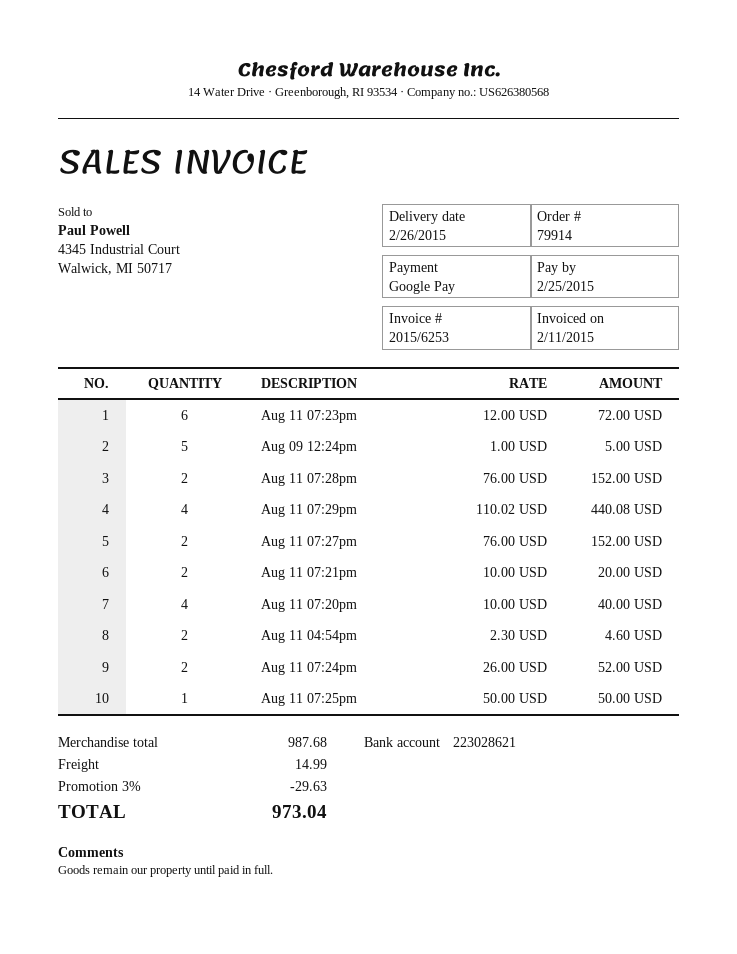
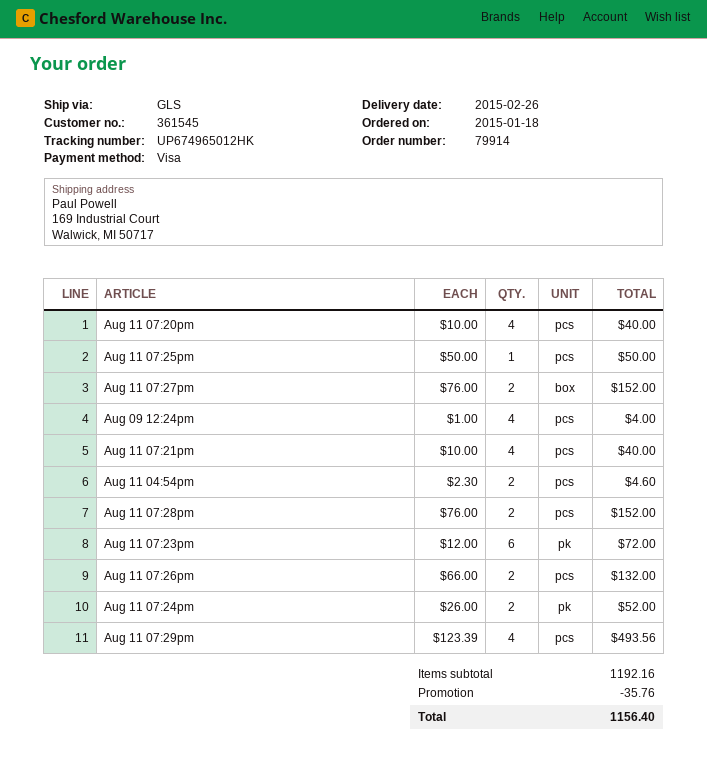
payment method: Google Pay -> Visa
Aug 09 12:24pm: 5 x 1.00 = 5.00 -> 4 x 1.00 = 4.00
Aug 11 07:29pm: 4 x 110.02 = 440.08 -> 4 x 123.39 = 493.56
Aug 11 07:21pm: 2 x 10.00 = 20.00 -> 4 x 10.00 = 40.00
Aug 11 07:26pm: none -> 2 x 66.00 = 132.00
subtotal: 987.68 -> 1192.16
discount: 29.63 -> 35.76
shipping: 14.99 -> none
total: 973.04 -> 1156.40

